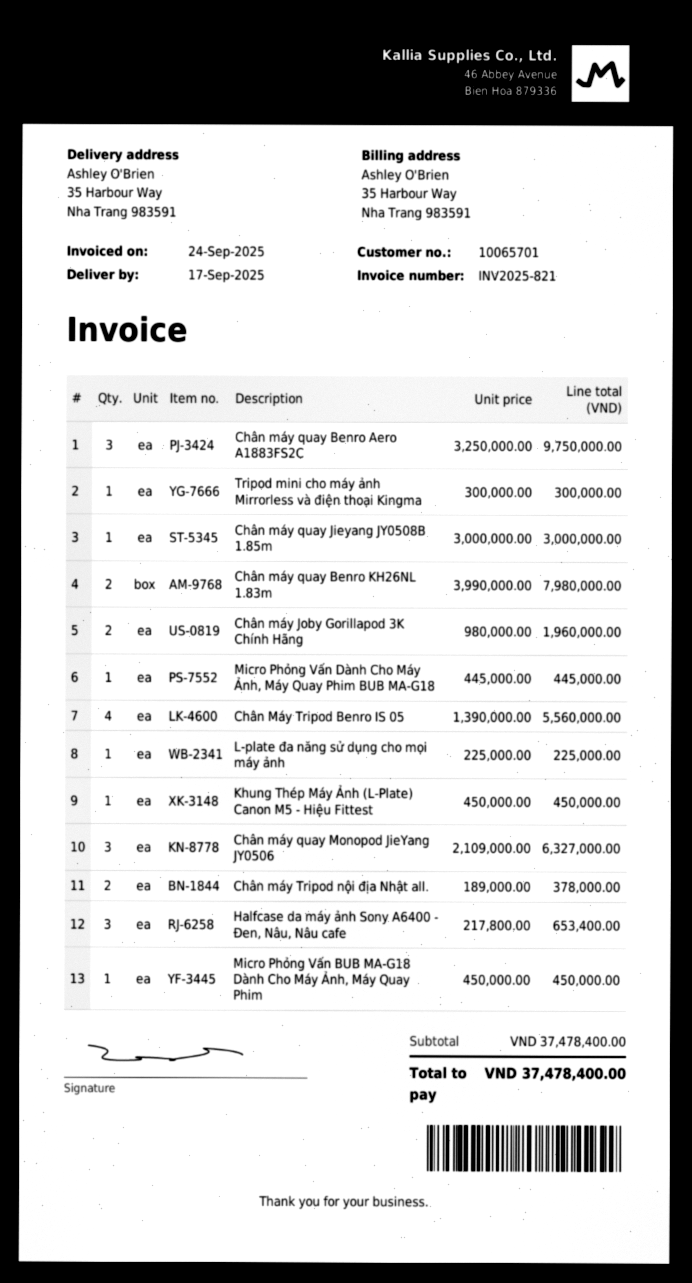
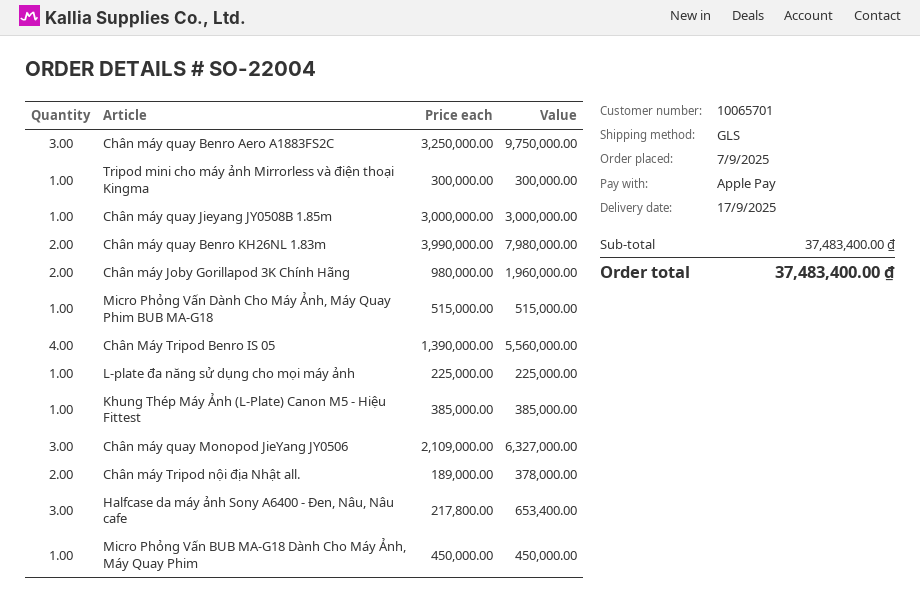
Micro Phỏng Vấn Dành Cho Máy Ảnh, Máy Quay Phim BUB MA-G18: 1 x 445000.00 = 445000.00 -> 1 x 515000.00 = 515000.00
Khung Thép Máy Ảnh (L-Plate) Canon M5 - Hiệu Fittest: 1 x 450000.00 = 450000.00 -> 1 x 385000.00 = 385000.00
subtotal: 37478400.00 -> 37483400.00
total: 37478400.00 -> 37483400.00

